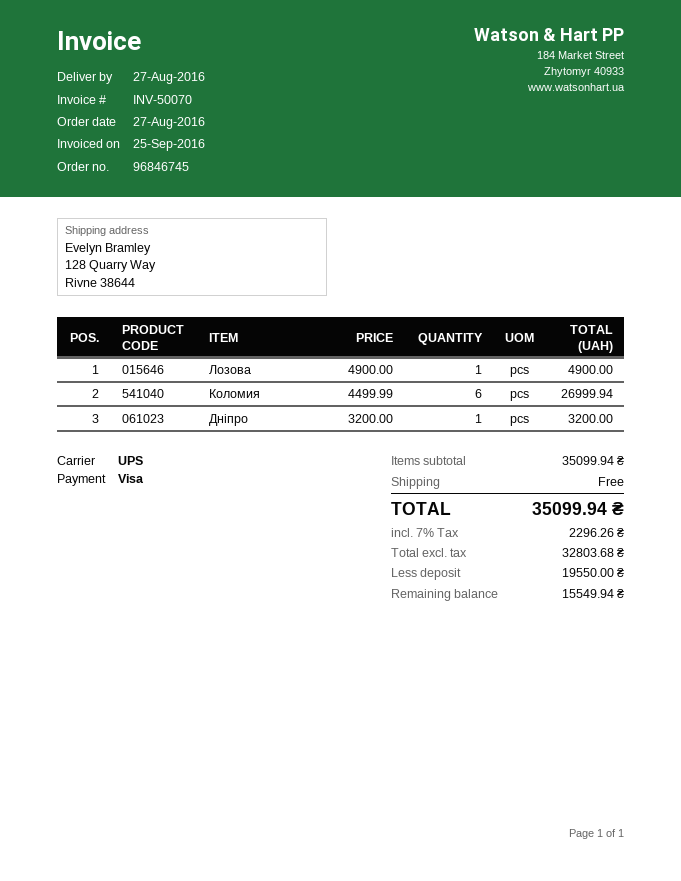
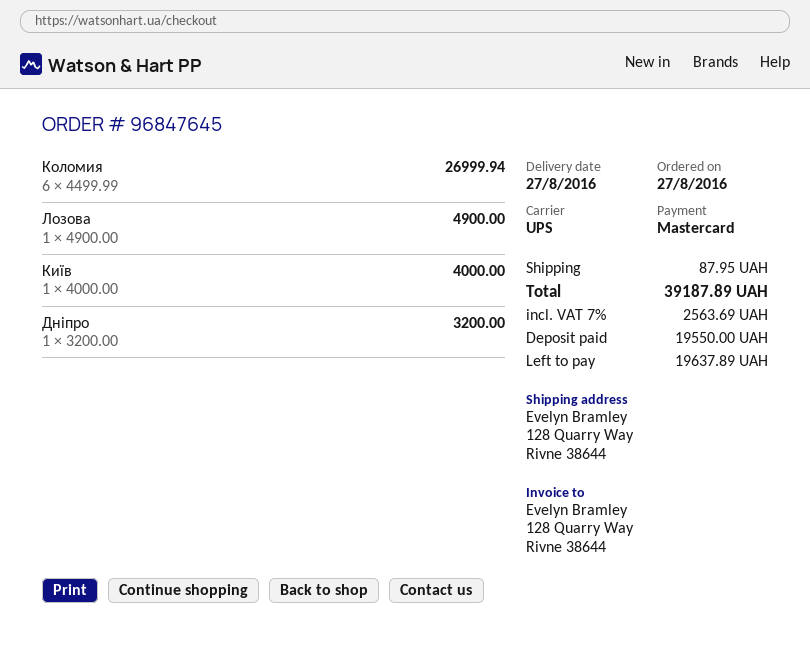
order number: 96846745 -> 96847645
payment method: Visa -> Mastercard
Київ: none -> 1 x 4000.00 = 4000.00
shipping: 0.00 -> 87.95
tax: 7% = 2296.26 -> 7% = 2563.69
total: 35099.94 -> 39187.89
balance: 15549.94 -> 19637.89

